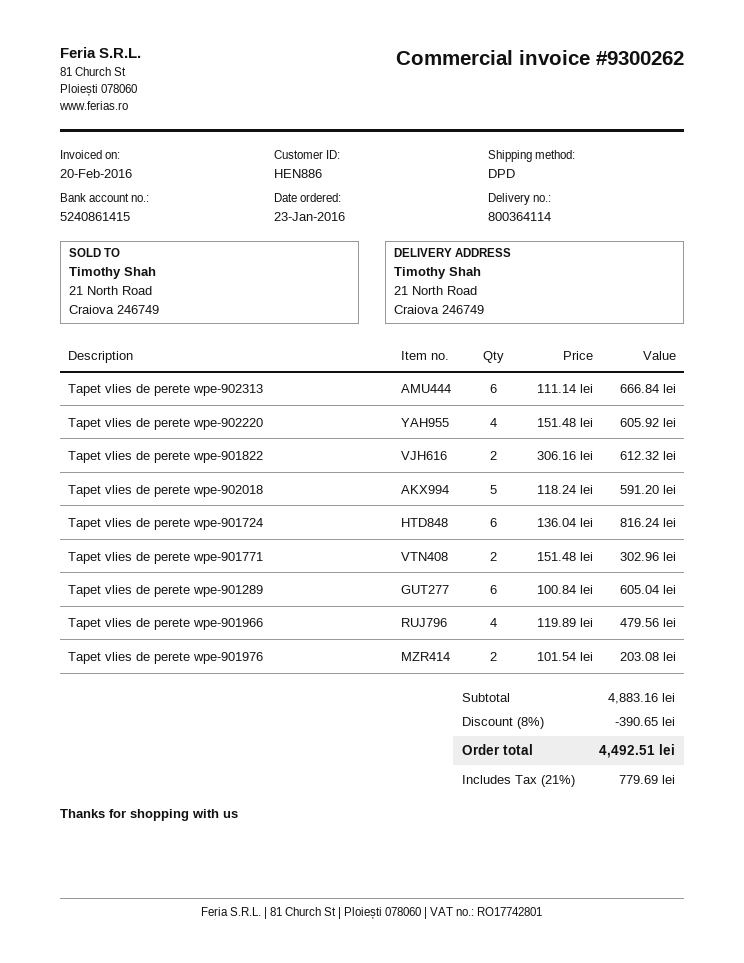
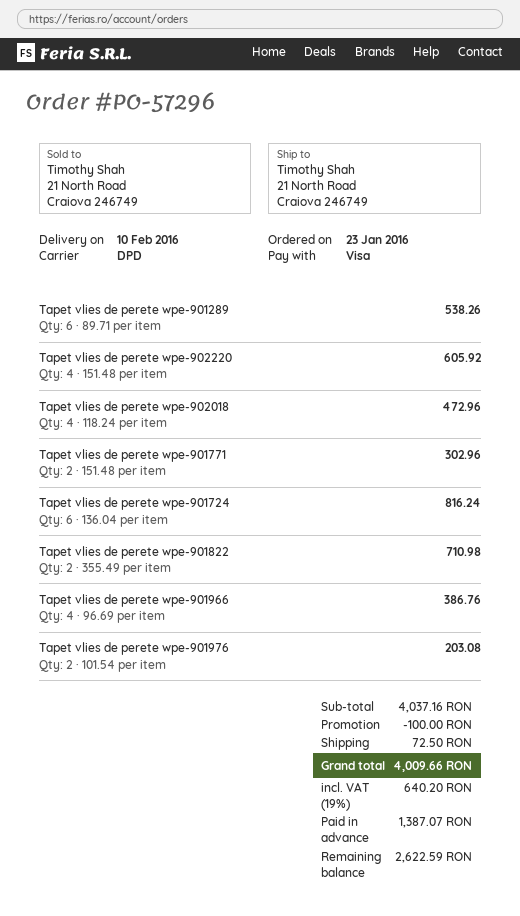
Tapet vlies de perete wpe-902313: 6 x 111.14 = 666.84 -> none
Tapet vlies de perete wpe-901822: 2 x 306.16 = 612.32 -> 2 x 355.49 = 710.98
Tapet vlies de perete wpe-902018: 5 x 118.24 = 591.20 -> 4 x 118.24 = 472.96
Tapet vlies de perete wpe-901289: 6 x 100.84 = 605.04 -> 6 x 89.71 = 538.26
Tapet vlies de perete wpe-901966: 4 x 119.89 = 479.56 -> 4 x 96.69 = 386.76
subtotal: 4883.16 -> 4037.16
discount: 390.65 -> 100.00
shipping: none -> 72.50
tax: 21% = 779.69 -> 19% = 640.20
total: 4492.51 -> 4009.66

